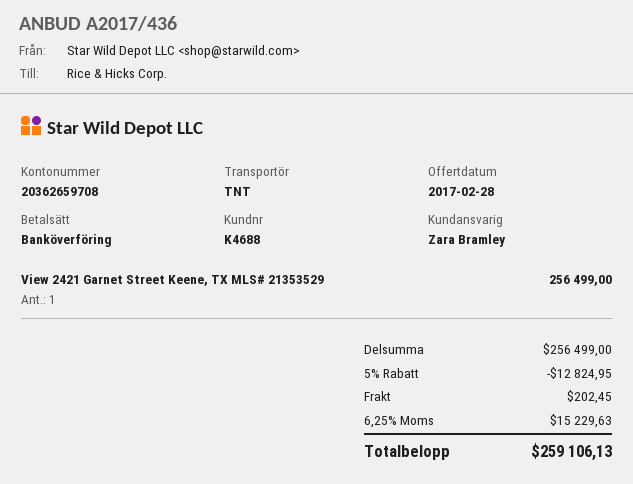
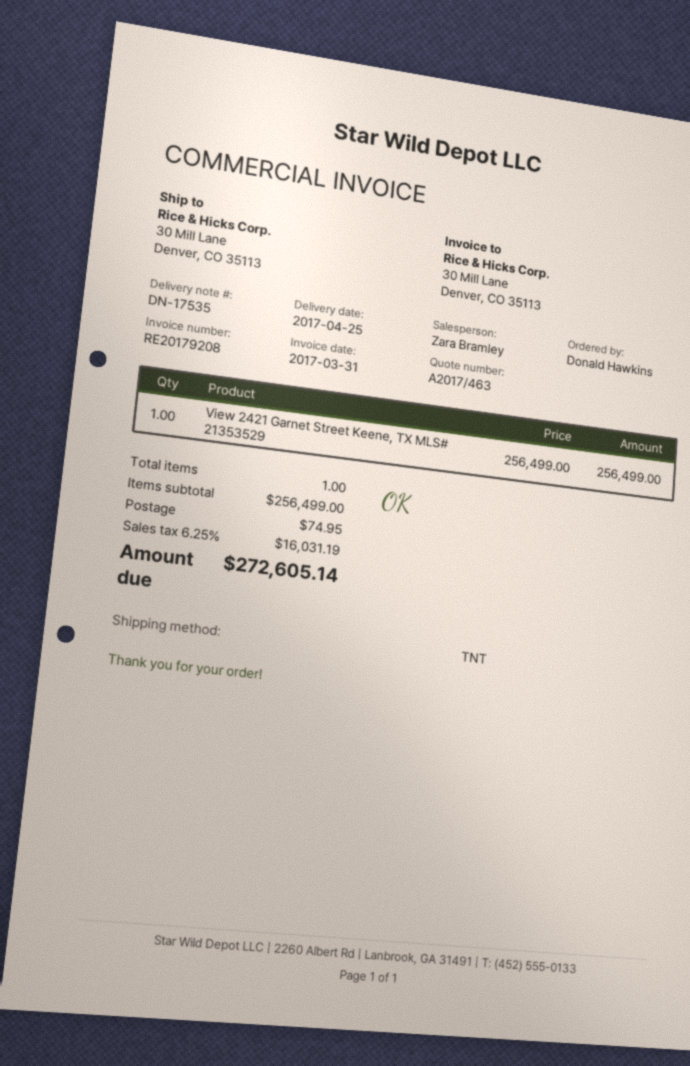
quote number: A2017/436 -> A2017/463
discount: 5% = 12824.95 -> none
shipping: 202.45 -> 74.95
tax: 6.25% = 15229.63 -> 6.25% = 16031.19
total: 259106.13 -> 272605.14

